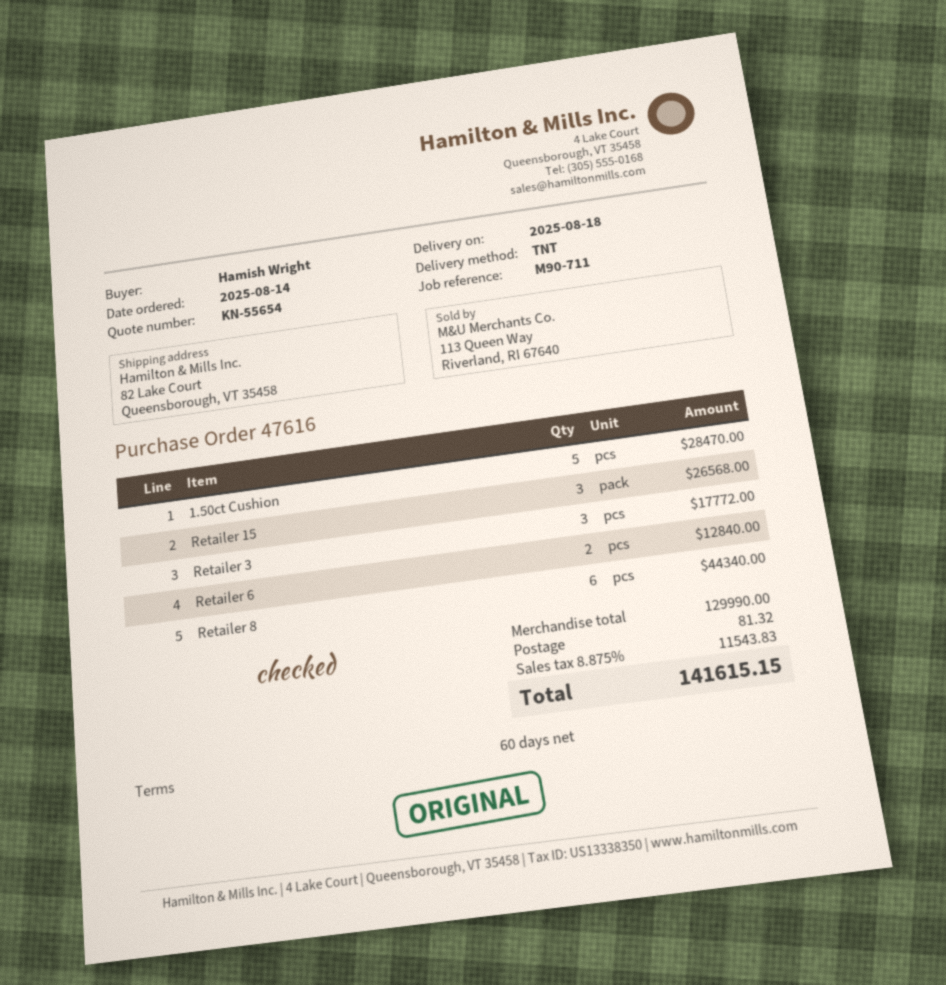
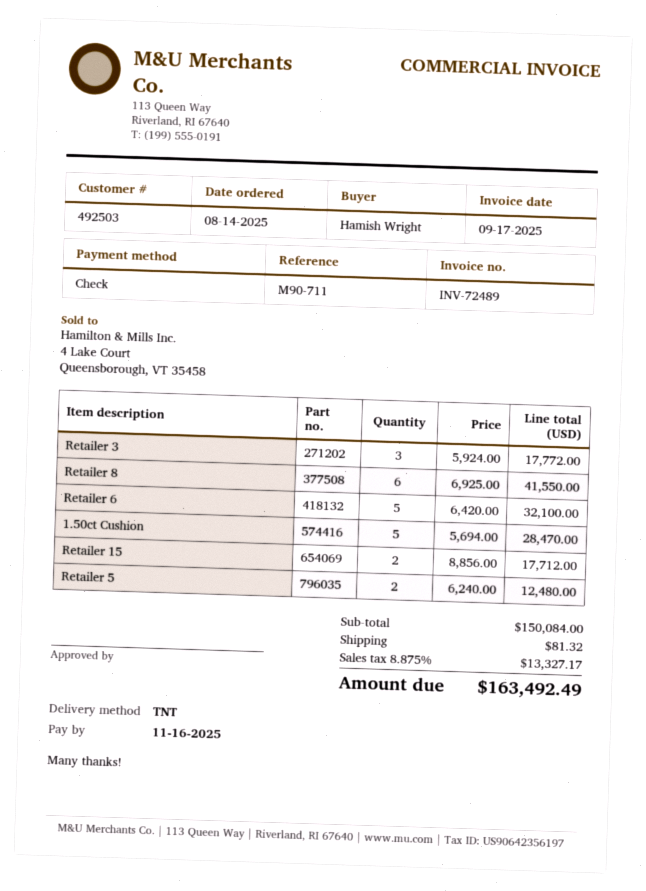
Retailer 15: 3 for 26568.00 -> 2 for 17712.00
Retailer 6: 2 for 12840.00 -> 5 for 32100.00
Retailer 8: 6 for 44340.00 -> 6 for 41550.00
Retailer 5: none -> 2 for 12480.00
subtotal: 129990.00 -> 150084.00
tax: 8.875% = 11543.83 -> 8.875% = 13327.17
total: 141615.15 -> 163492.49

